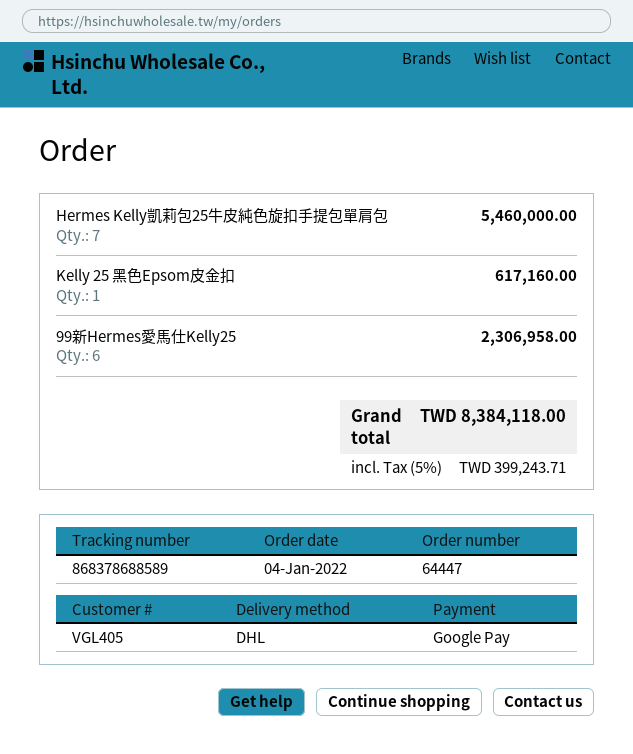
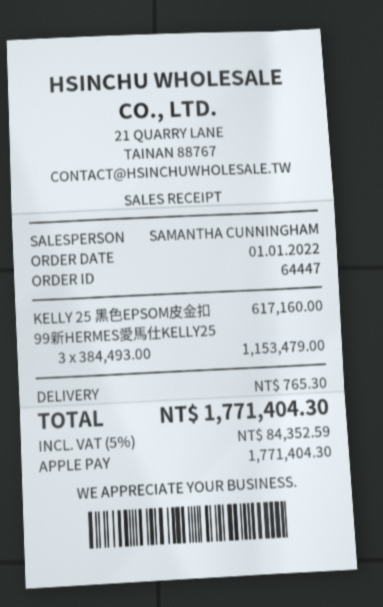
order date: 2022-01-04 -> 2022-01-01
payment method: Google Pay -> Apple Pay
Hermes Kelly凱莉包25牛皮純色旋扣手提包單肩包: 7 for 5460000.00 -> none
99新Hermes愛馬仕Kelly25: 6 for 2306958.00 -> 3 for 1153479.00
shipping: none -> 765.30
tax: 5% = 399243.71 -> 5% = 84352.59
total: 8384118.00 -> 1771404.30

